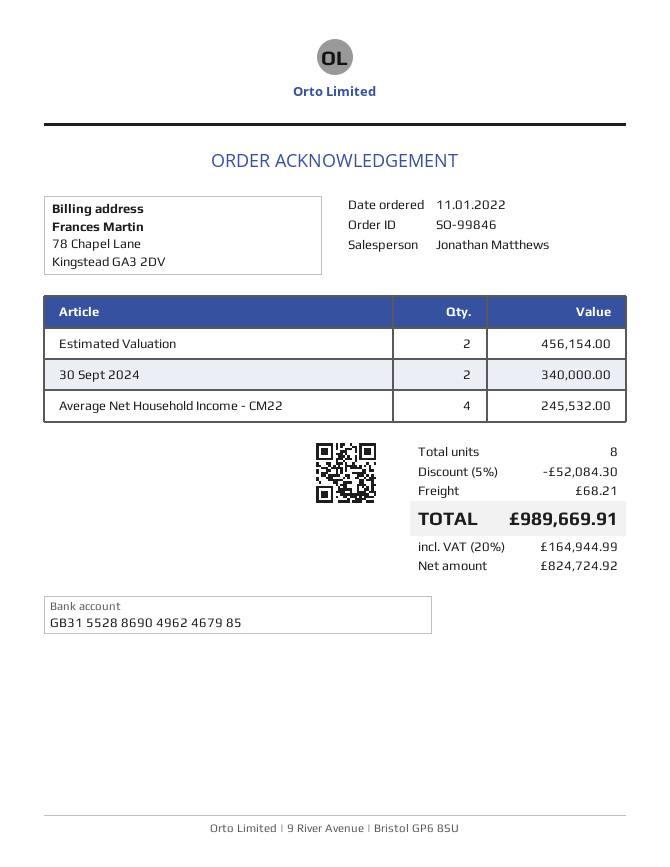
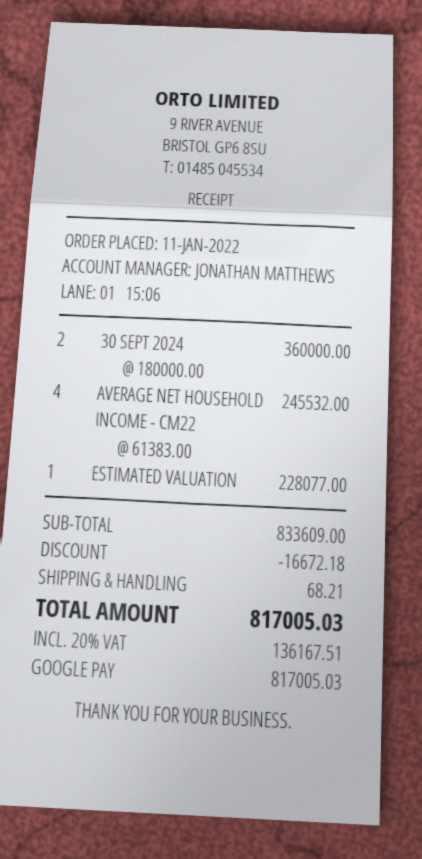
Estimated Valuation: 2 for 456154.00 -> 1 for 228077.00
30 Sept 2024: 2 for 340000.00 -> 2 for 360000.00
discount: 52084.30 -> 16672.18
tax: 20% = 164944.99 -> 20% = 136167.51
total: 989669.91 -> 817005.03

